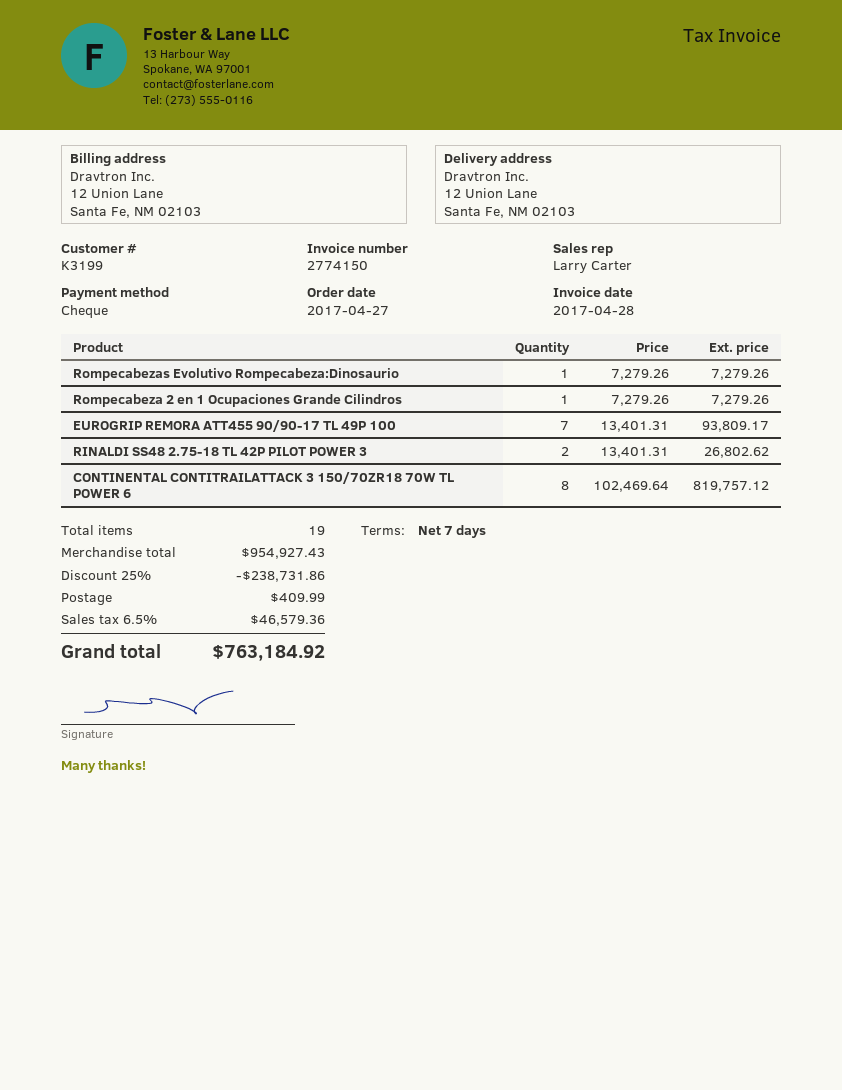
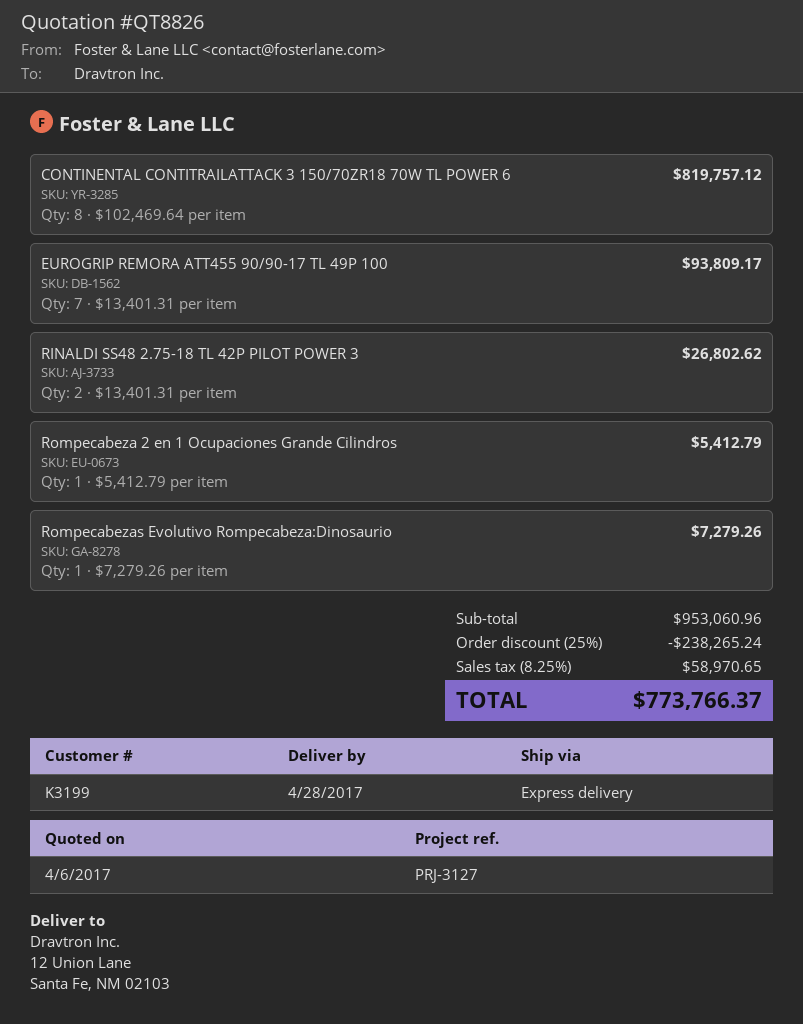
Rompecabeza 2 en 1 Ocupaciones Grande Cilindros: 1 x 7279.26 = 7279.26 -> 1 x 5412.79 = 5412.79
subtotal: 954927.43 -> 953060.96
discount: 25% = 238731.86 -> 25% = 238265.24
shipping: 409.99 -> none
tax: 6.5% = 46579.36 -> 8.25% = 58970.65
total: 763184.92 -> 773766.37

